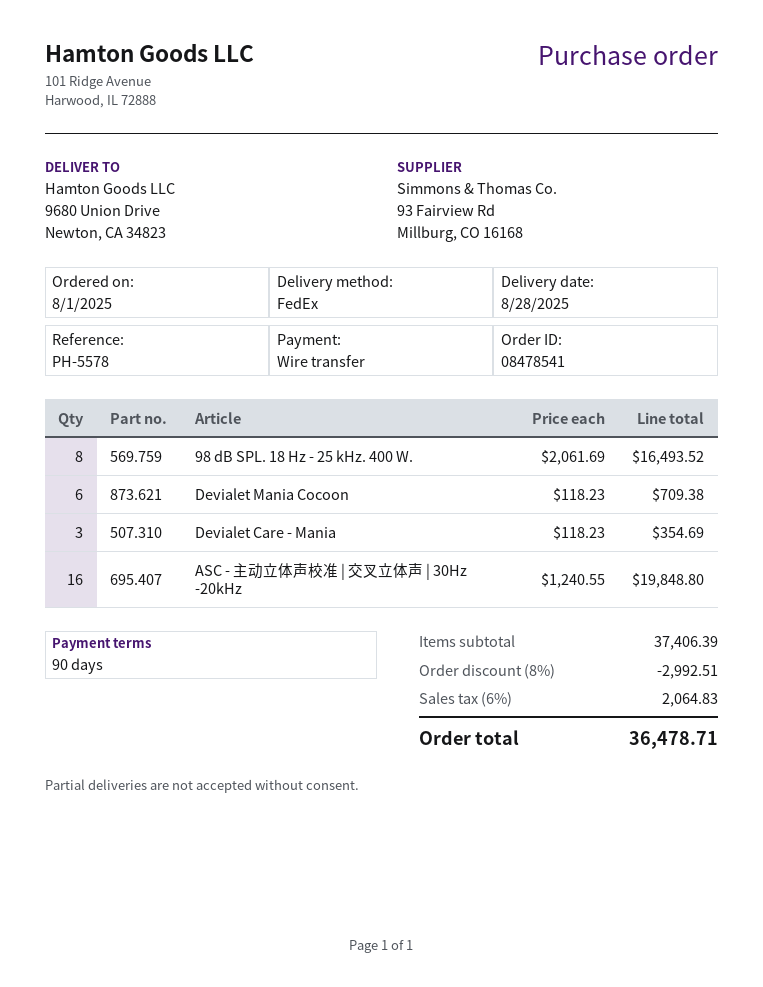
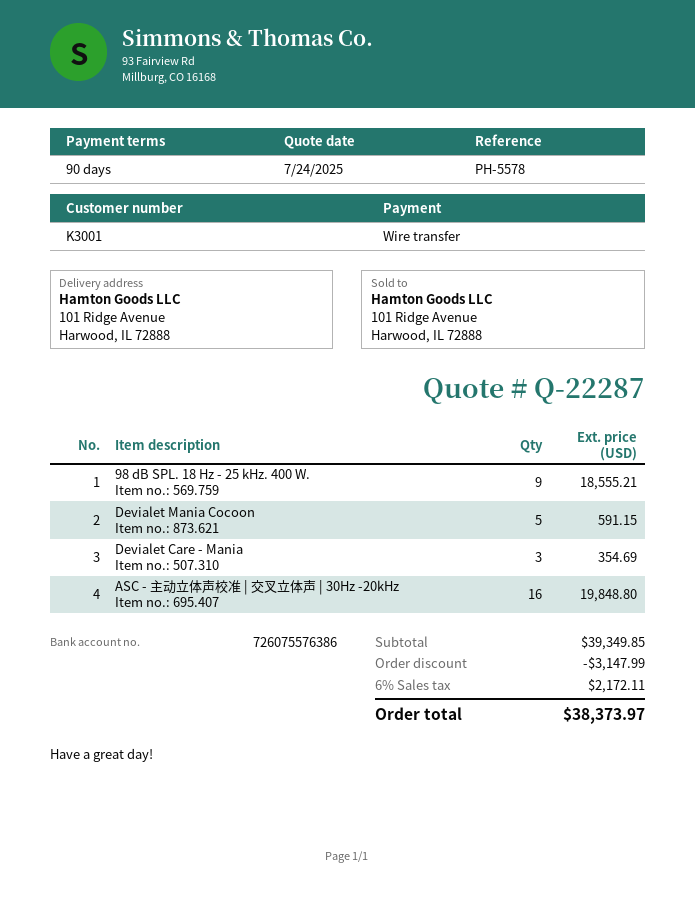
ship to: 9680 Union Drive, Newton, CA 34823 -> 101 Ridge Avenue, Harwood, IL 72888
98 dB SPL. 18 Hz - 25 kHz. 400 W.: 8 for 16493.52 -> 9 for 18555.21
Devialet Mania Cocoon: 6 for 709.38 -> 5 for 591.15
subtotal: 37406.39 -> 39349.85
discount: 2992.51 -> 3147.99
tax: 6% = 2064.83 -> 6% = 2172.11
total: 36478.71 -> 38373.97

